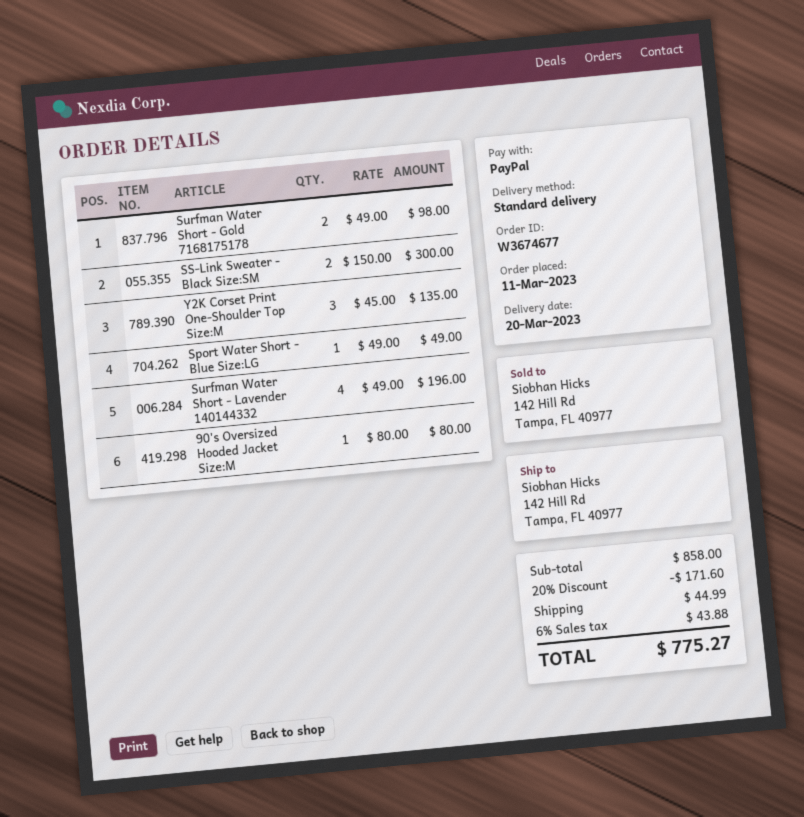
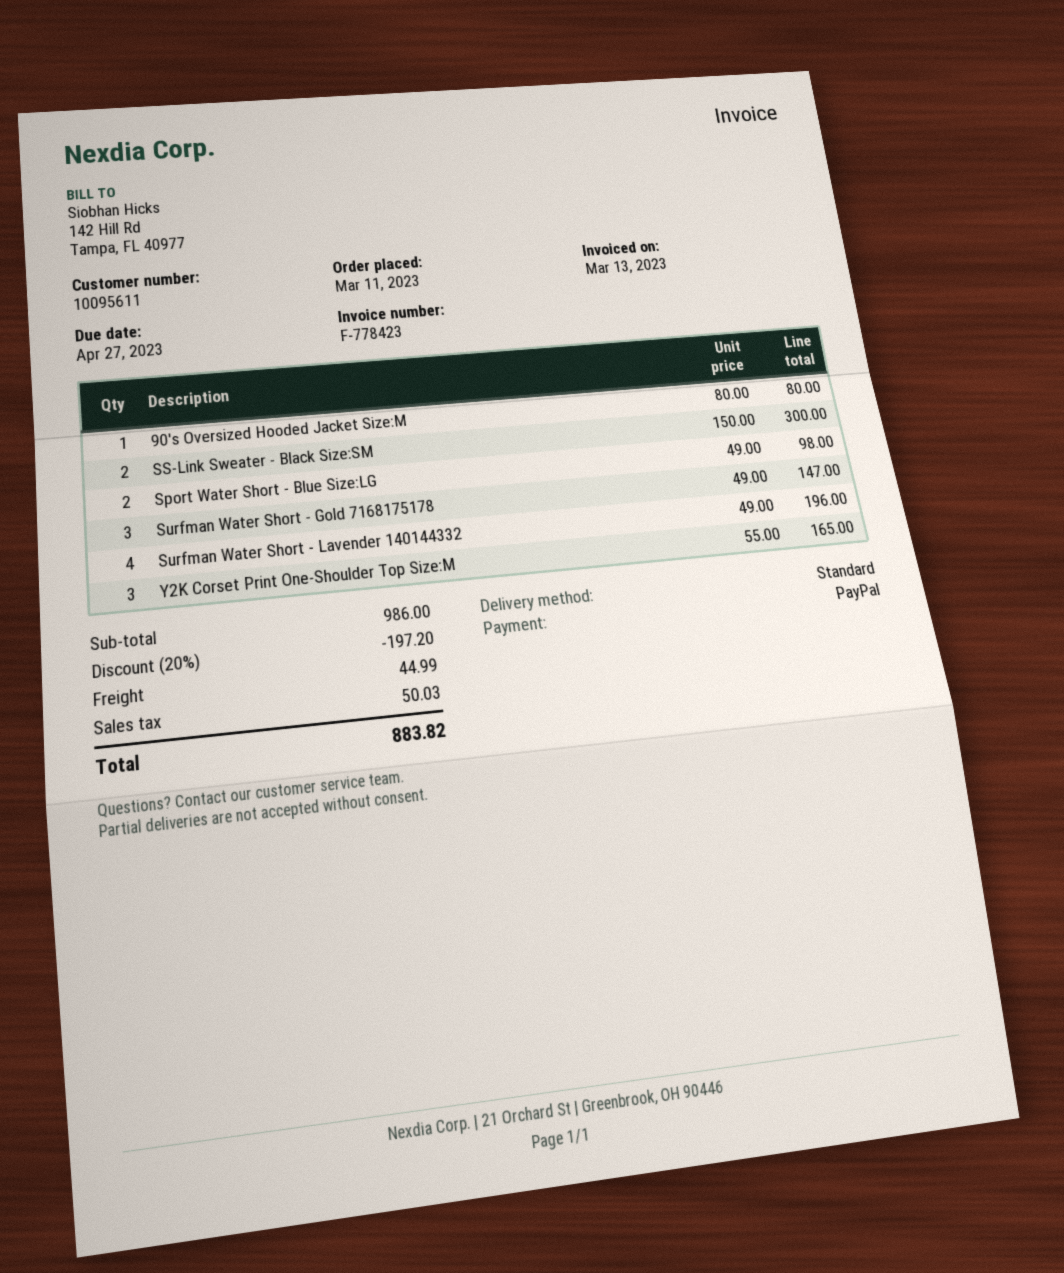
Surfman Water Short - Gold 7168175178: 2 x 49.00 = 98.00 -> 3 x 49.00 = 147.00
Y2K Corset Print One-Shoulder Top Size:M: 3 x 45.00 = 135.00 -> 3 x 55.00 = 165.00
Sport Water Short - Blue Size:LG: 1 x 49.00 = 49.00 -> 2 x 49.00 = 98.00
subtotal: 858.00 -> 986.00
discount: 20% = 171.60 -> 20% = 197.20
tax: 43.88 -> 50.03
total: 775.27 -> 883.82

